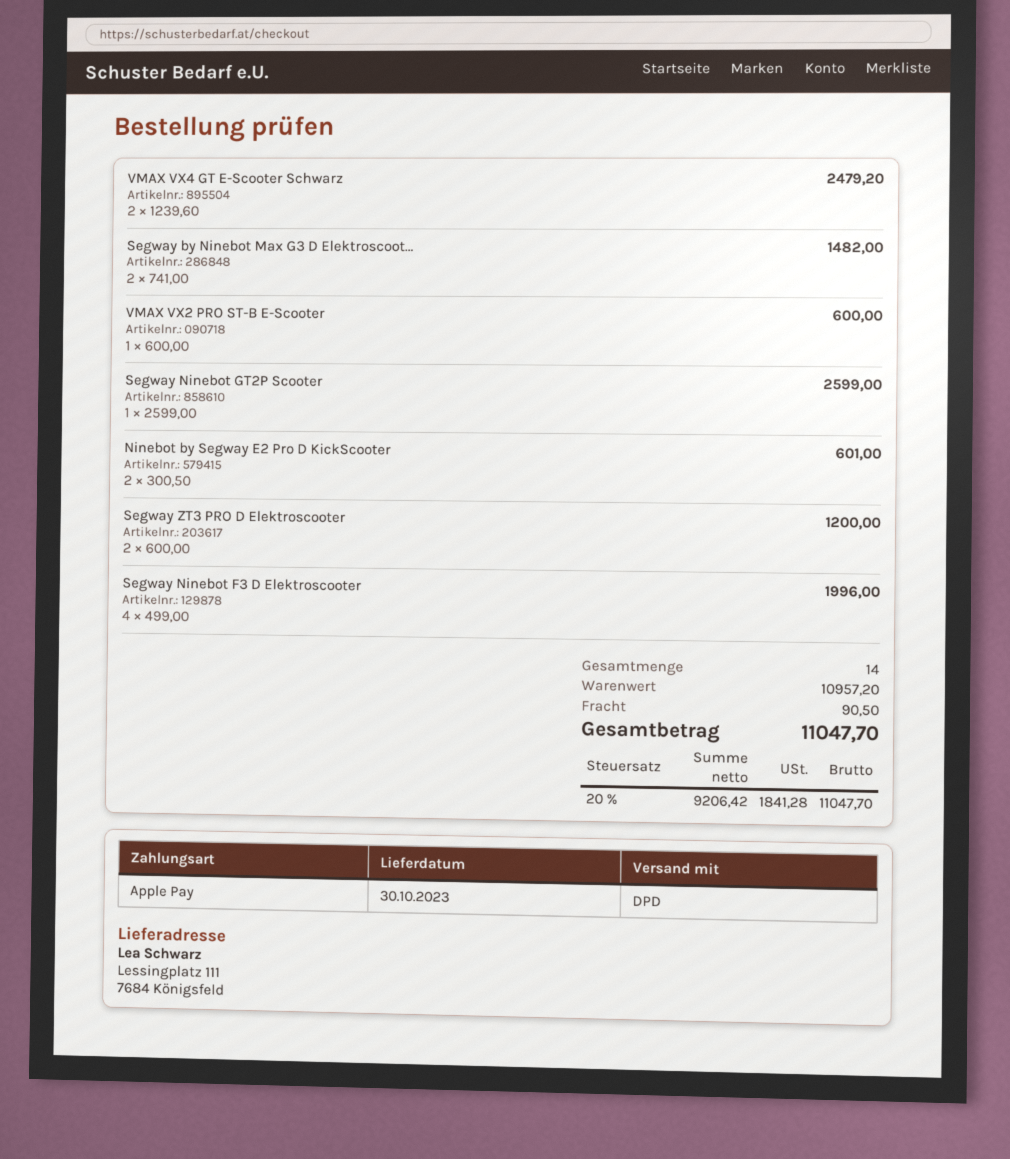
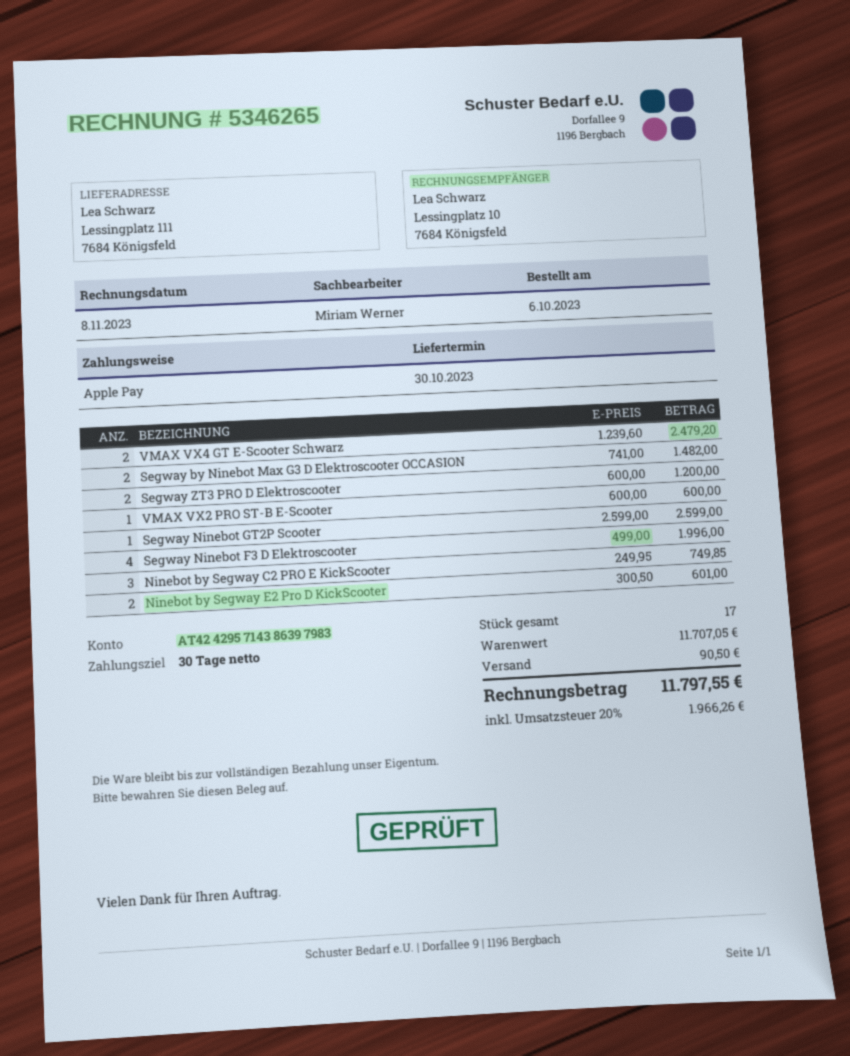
Ninebot by Segway C2 PRO E KickScooter: none -> 3 x 249.95 = 749.85
total quantity: 14 -> 17
subtotal: 10957.20 -> 11707.05
tax: 20% = 1841.28 -> 20% = 1966.26
total: 11047.70 -> 11797.55

